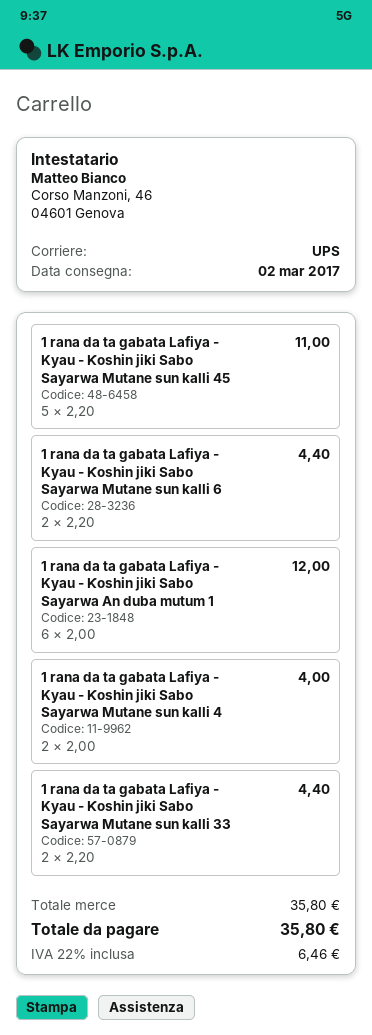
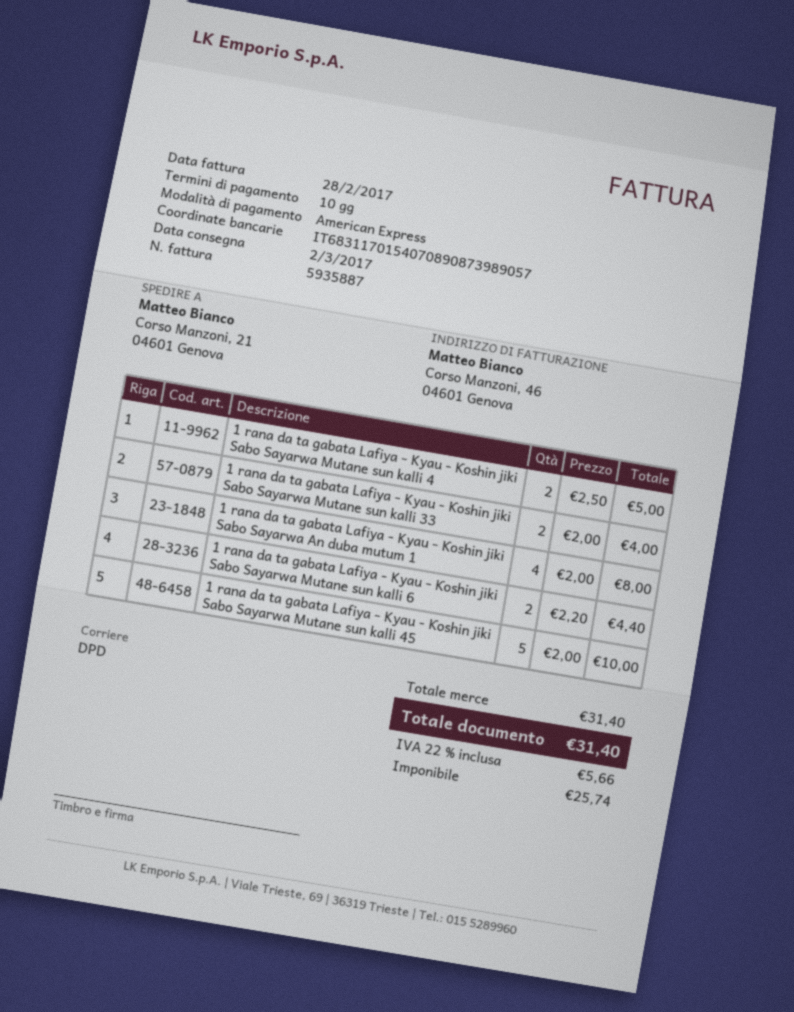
shipping method: UPS -> DPD
1 rana da ta gabata Lafiya - Kyau - Ƙoshin jiki Sabo Sayarwa Mutane sun kalli 45: 5 x 2.20 = 11.00 -> 5 x 2.00 = 10.00
1 rana da ta gabata Lafiya - Kyau - Ƙoshin jiki Sabo Sayarwa An duba mutum 1: 6 x 2.00 = 12.00 -> 4 x 2.00 = 8.00
1 rana da ta gabata Lafiya - Kyau - Ƙoshin jiki Sabo Sayarwa Mutane sun kalli 4: 2 x 2.00 = 4.00 -> 2 x 2.50 = 5.00
1 rana da ta gabata Lafiya - Kyau - Ƙoshin jiki Sabo Sayarwa Mutane sun kalli 33: 2 x 2.20 = 4.40 -> 2 x 2.00 = 4.00
subtotal: 35.80 -> 31.40
tax: 22% = 6.46 -> 22% = 5.66
total: 35.80 -> 31.40

